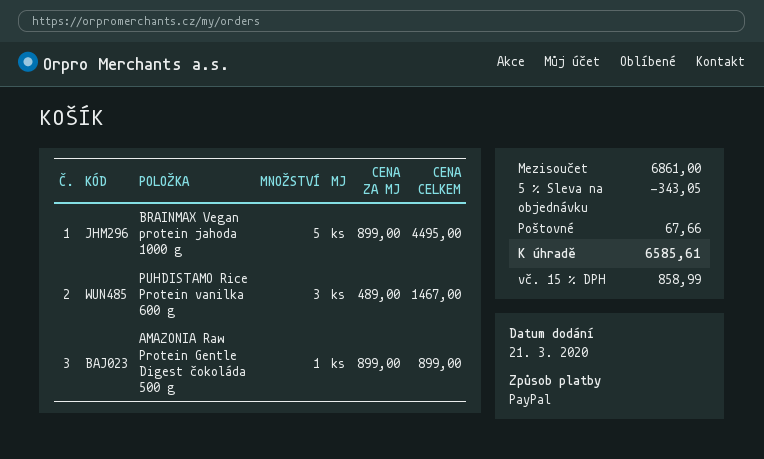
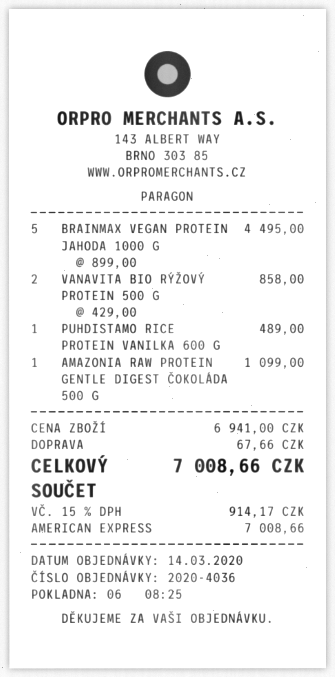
payment method: PayPal -> American Express
PUHDISTAMO Rice Protein vanilka 600 g: 3 x 489.00 = 1467.00 -> 1 x 489.00 = 489.00
AMAZONIA Raw Protein Gentle Digest čokoláda 500 g: 1 x 899.00 = 899.00 -> 1 x 1099.00 = 1099.00
VANAVITA BIO RÝŽOVÝ PROTEIN 500 G: none -> 2 x 429.00 = 858.00
subtotal: 6861.00 -> 6941.00
discount: 5% = 343.05 -> none
tax: 15% = 858.99 -> 15% = 914.17
total: 6585.61 -> 7008.66

